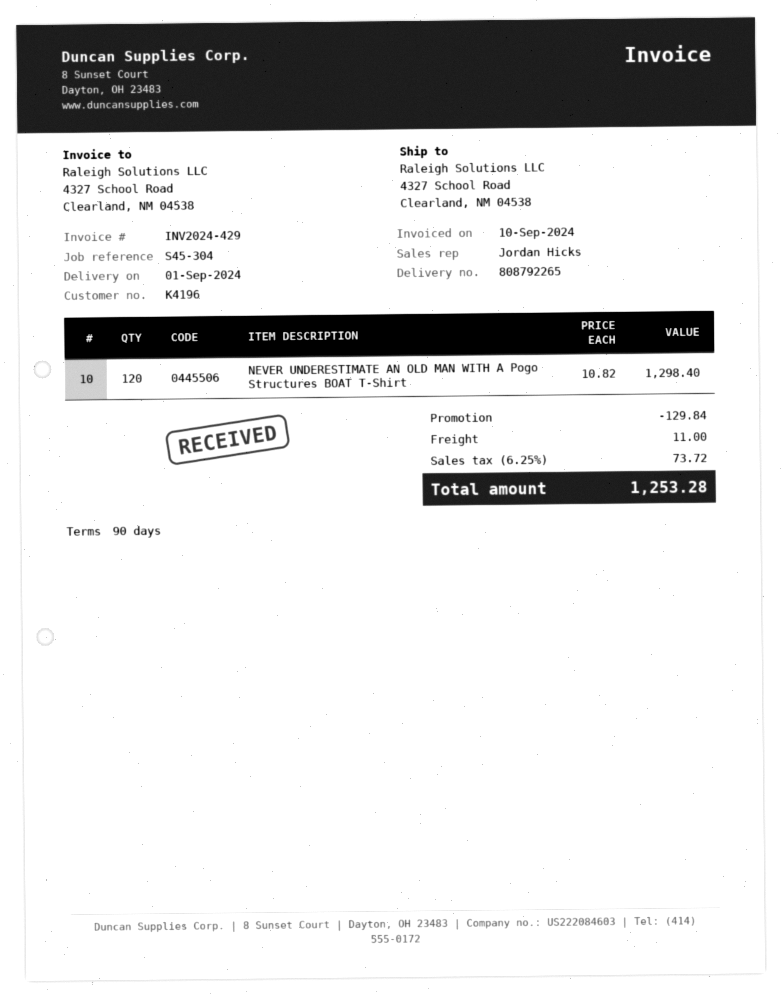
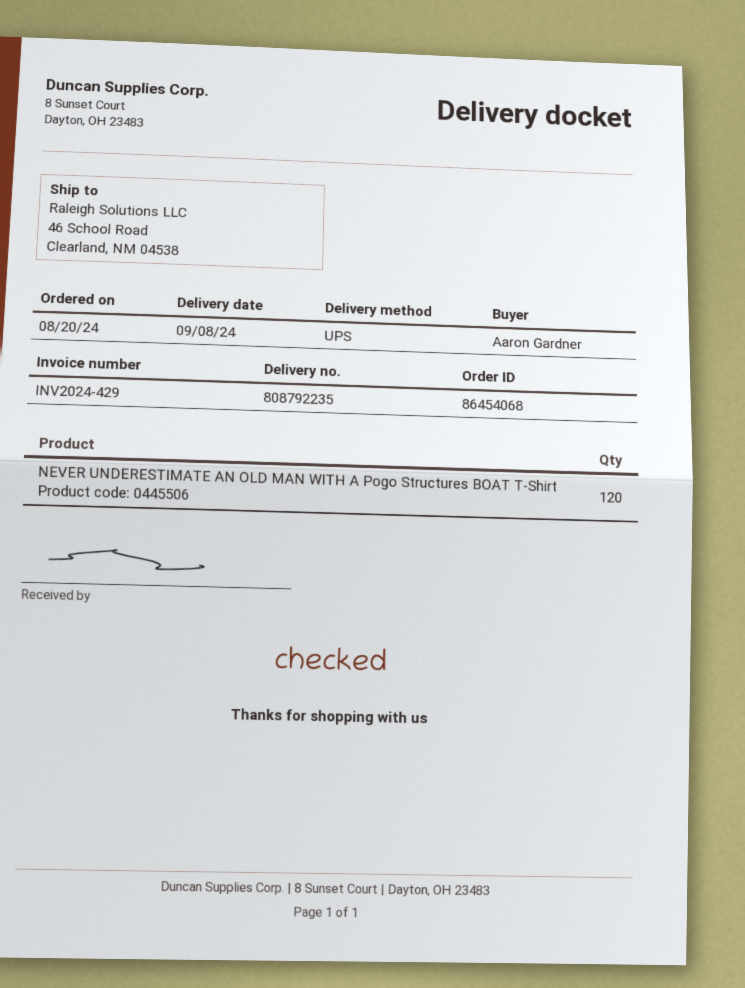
delivery note number: 808792265 -> 808792235
delivery date: 2024-09-01 -> 2024-09-08
ship to: 4327 School Road, Clearland, NM 04538 -> 46 School Road, Clearland, NM 04538

